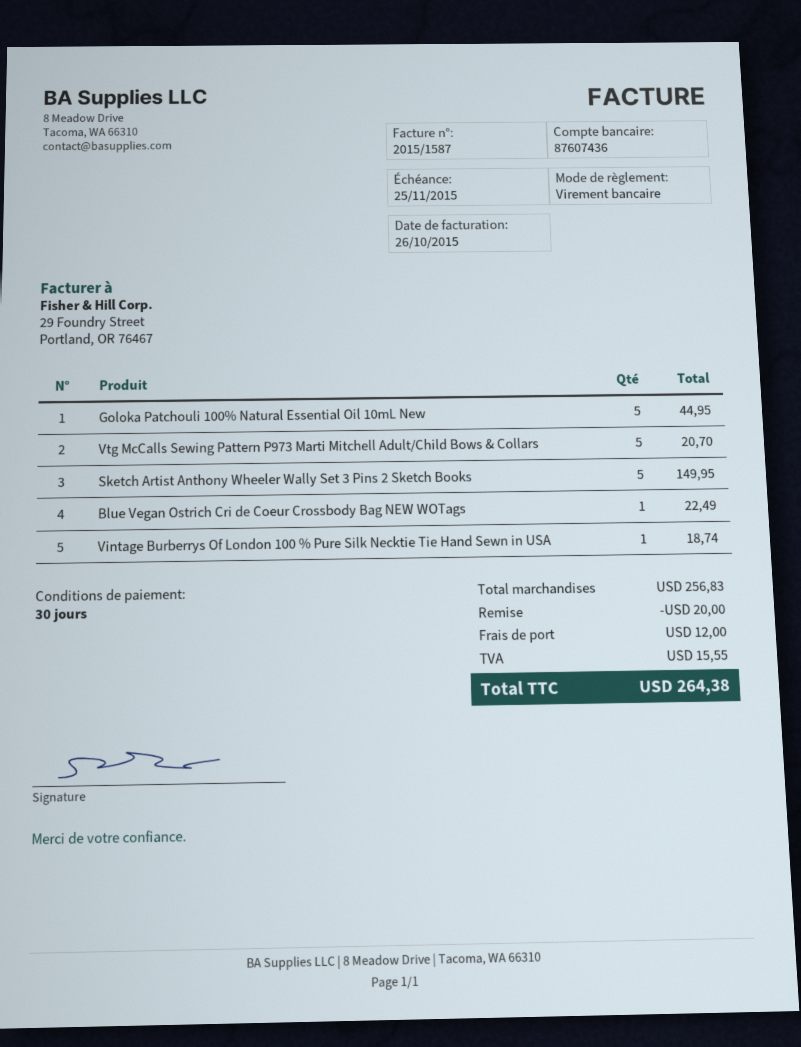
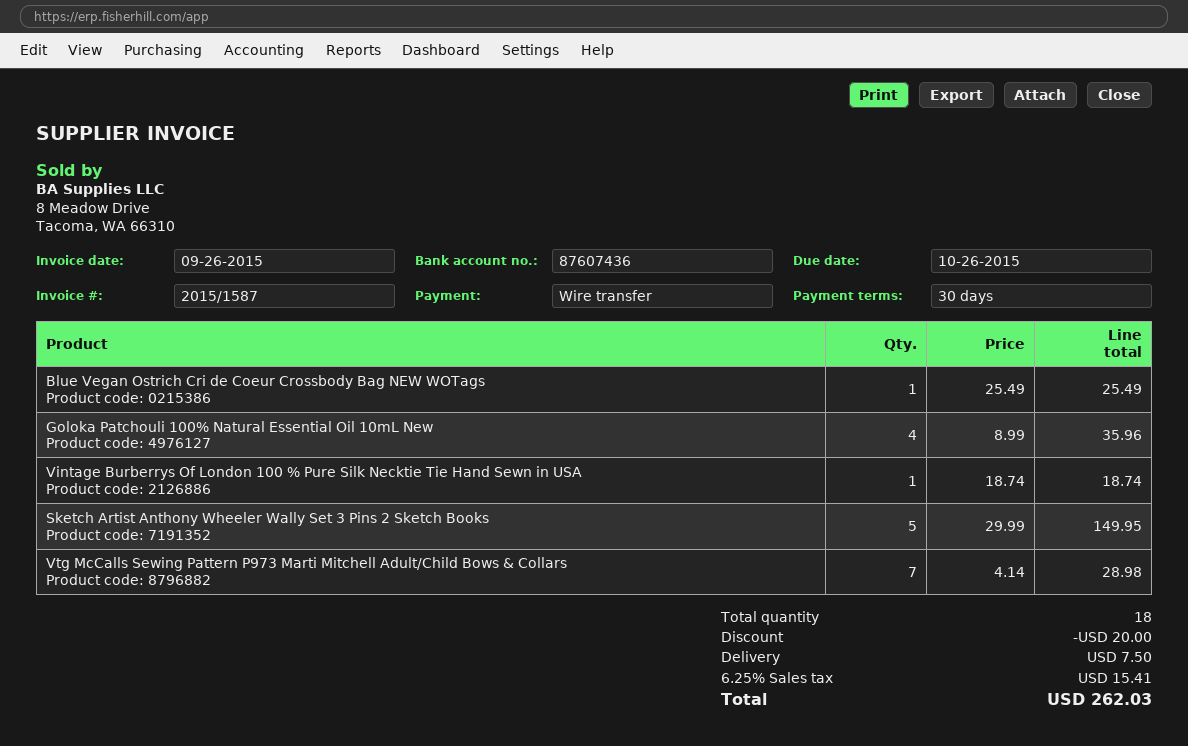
invoice date: 2015-10-26 -> 2015-09-26
due date: 2015-11-25 -> 2015-10-26
Goloka Patchouli 100% Natural Essential Oil 10mL New: 5 for 44.95 -> 4 for 35.96
Vtg McCalls Sewing Pattern P973 Marti Mitchell Adult/Child Bows & Collars: 5 for 20.70 -> 7 for 28.98
Blue Vegan Ostrich Cri de Coeur Crossbody Bag NEW WOTags: 1 for 22.49 -> 1 for 25.49
shipping: 12.00 -> 7.50
tax: 15.55 -> 15.41
total: 264.38 -> 262.03

